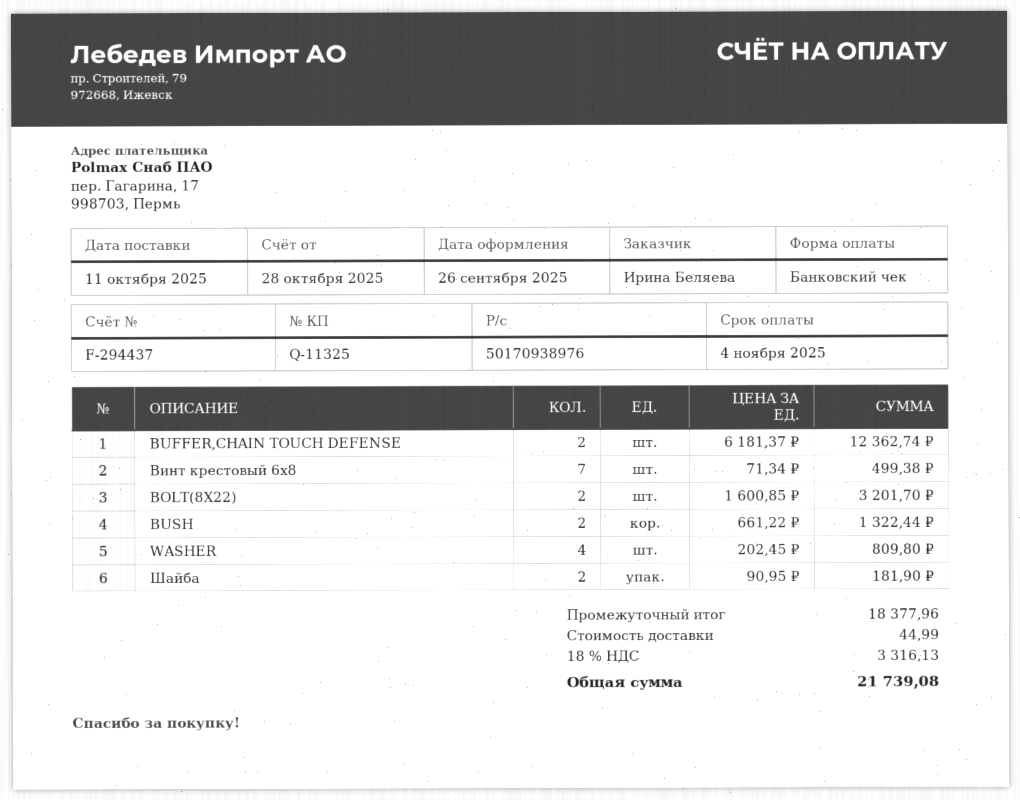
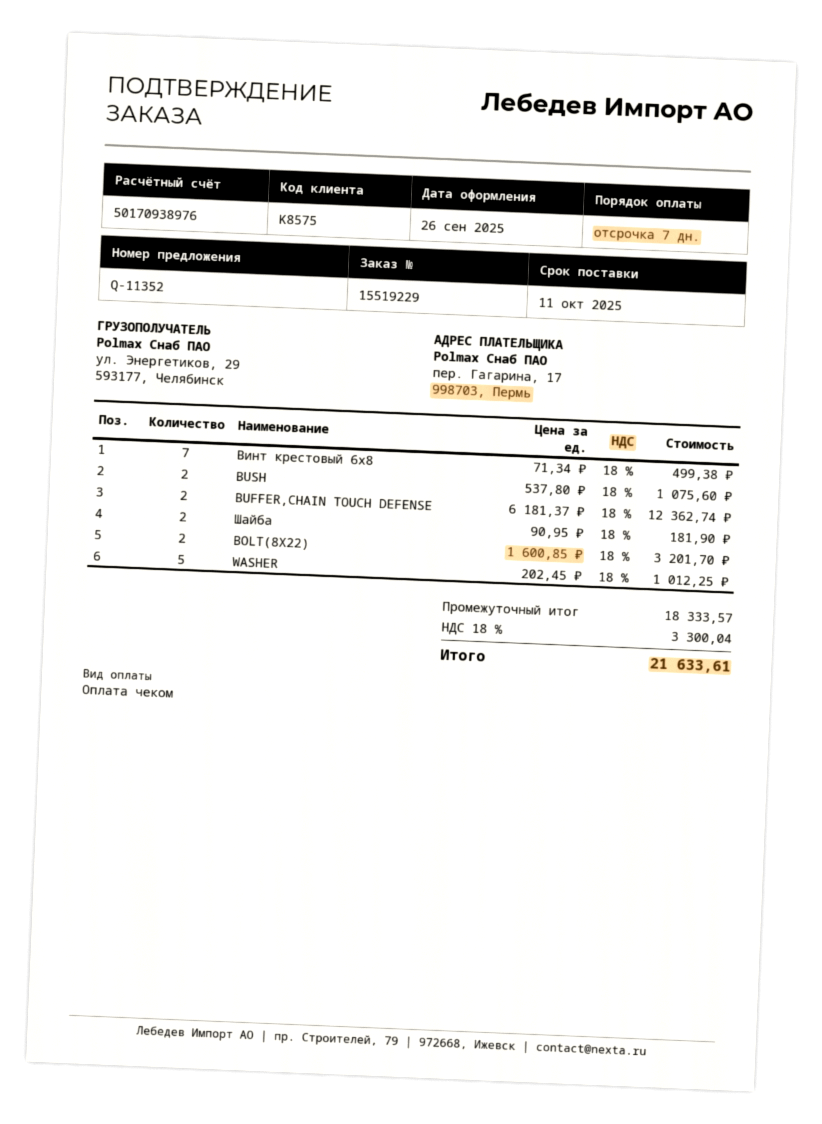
quote number: Q-11325 -> Q-11352
BUSH: 2 x 661.22 = 1322.44 -> 2 x 537.80 = 1075.60
WASHER: 4 x 202.45 = 809.80 -> 5 x 202.45 = 1012.25
subtotal: 18377.96 -> 18333.57
shipping: 44.99 -> none
tax: 18% = 3316.13 -> 18% = 3300.04
total: 21739.08 -> 21633.61

